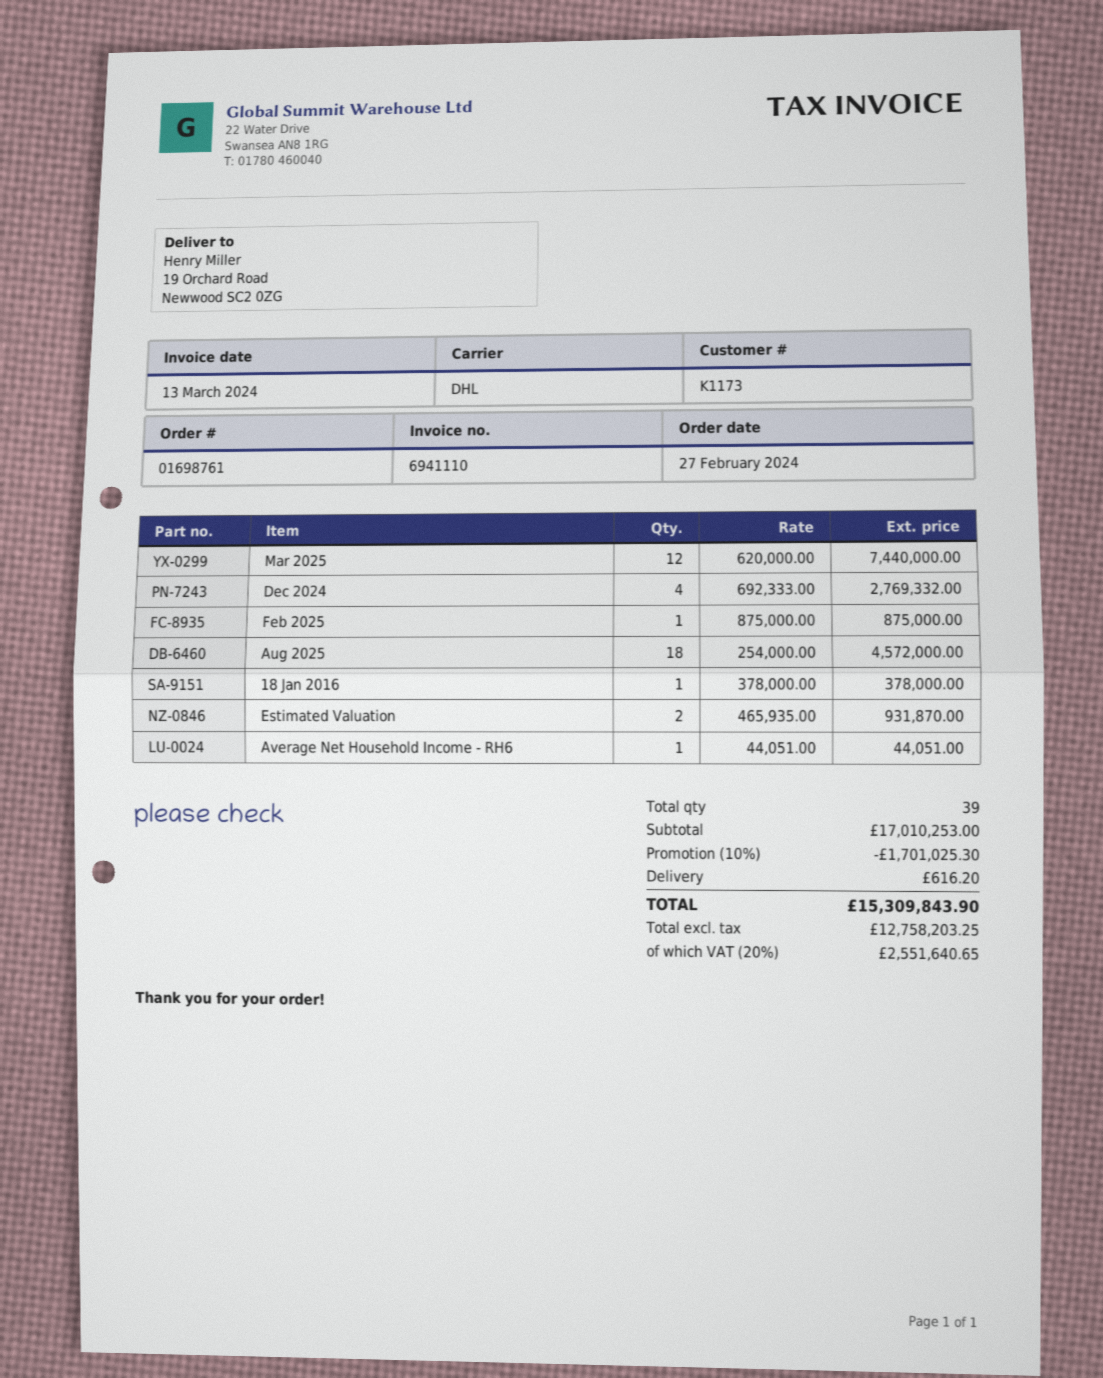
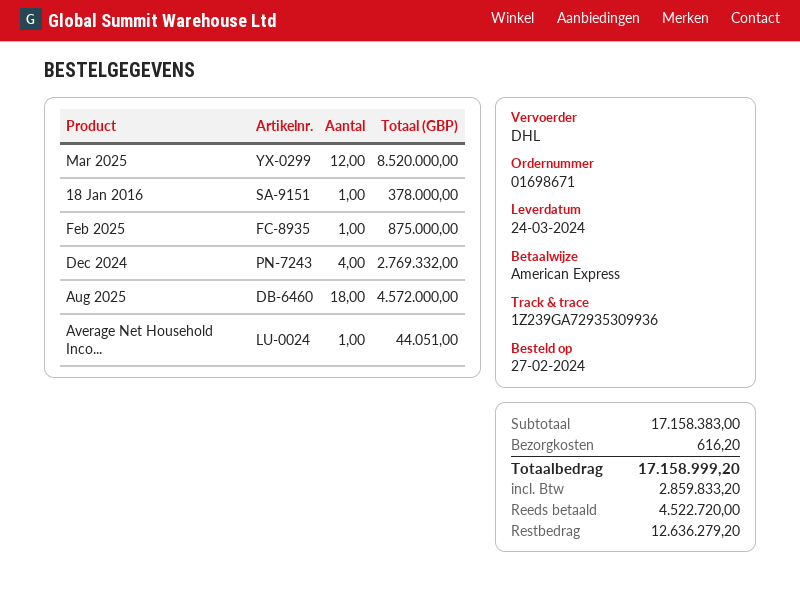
order number: 01698761 -> 01698671
Mar 2025: 12 for 7440000.00 -> 12 for 8520000.00
Estimated Valuation: 2 for 931870.00 -> none
subtotal: 17010253.00 -> 17158383.00
discount: 10% = 1701025.30 -> none
tax: 2551640.65 -> 2859833.20
total: 15309843.90 -> 17158999.20

